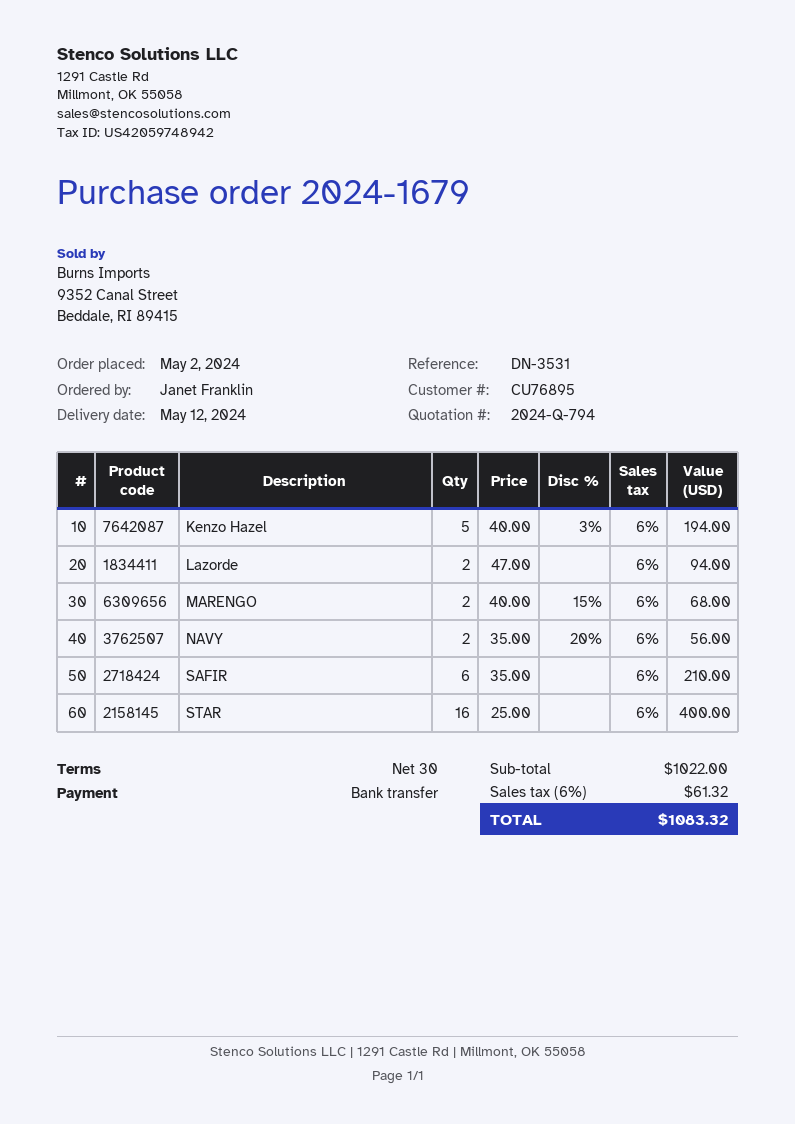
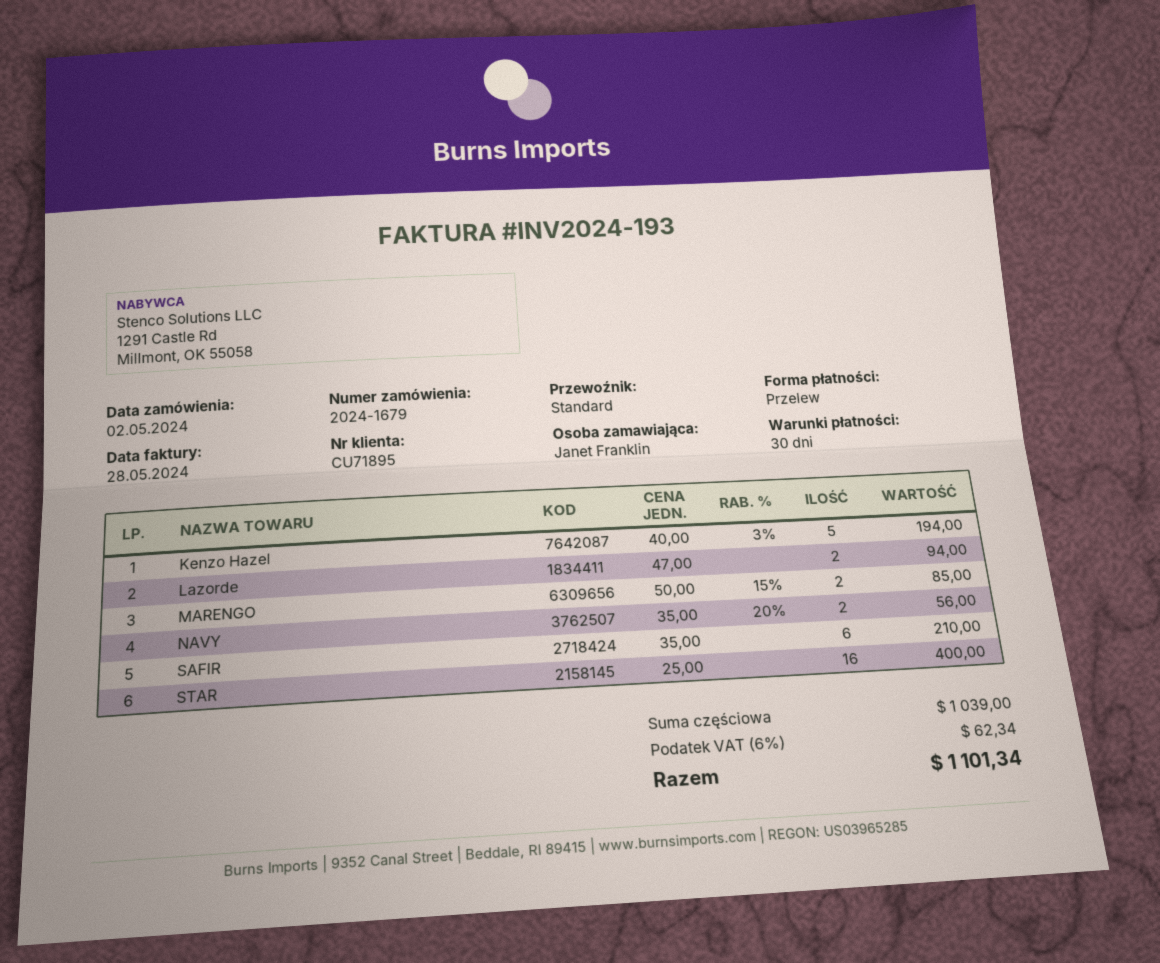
customer number: CU76895 -> CU71895
MARENGO: 2 x 40.00 - 15% = 68.00 -> 2 x 50.00 - 15% = 85.00
subtotal: 1022.00 -> 1039.00
tax: 6% = 61.32 -> 6% = 62.34
total: 1083.32 -> 1101.34

